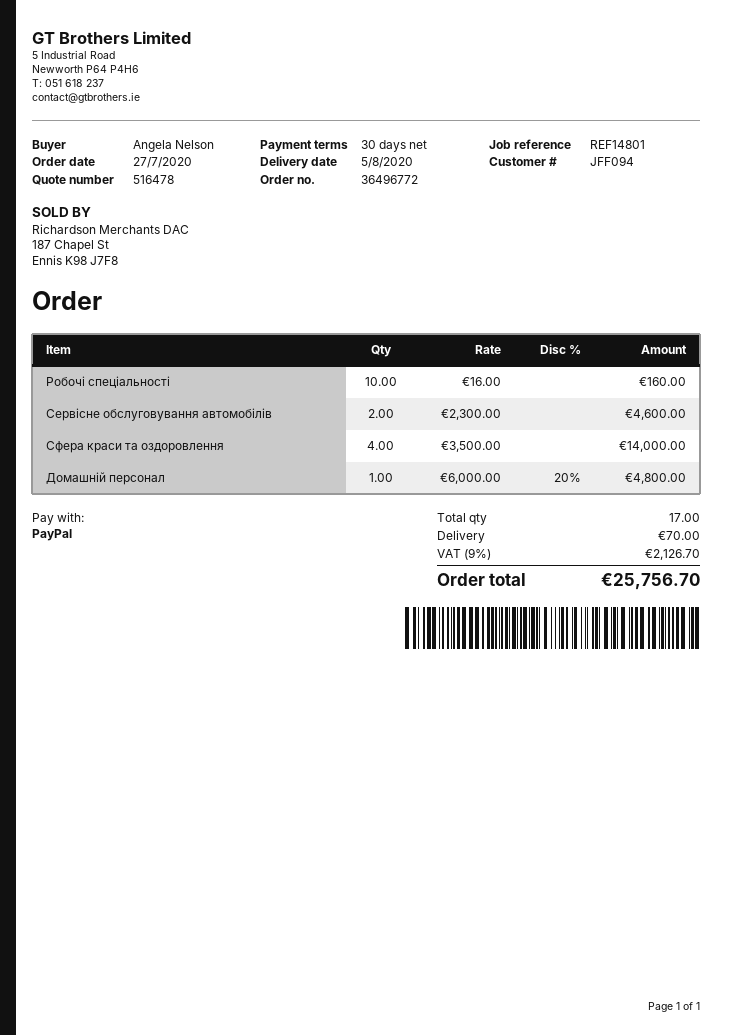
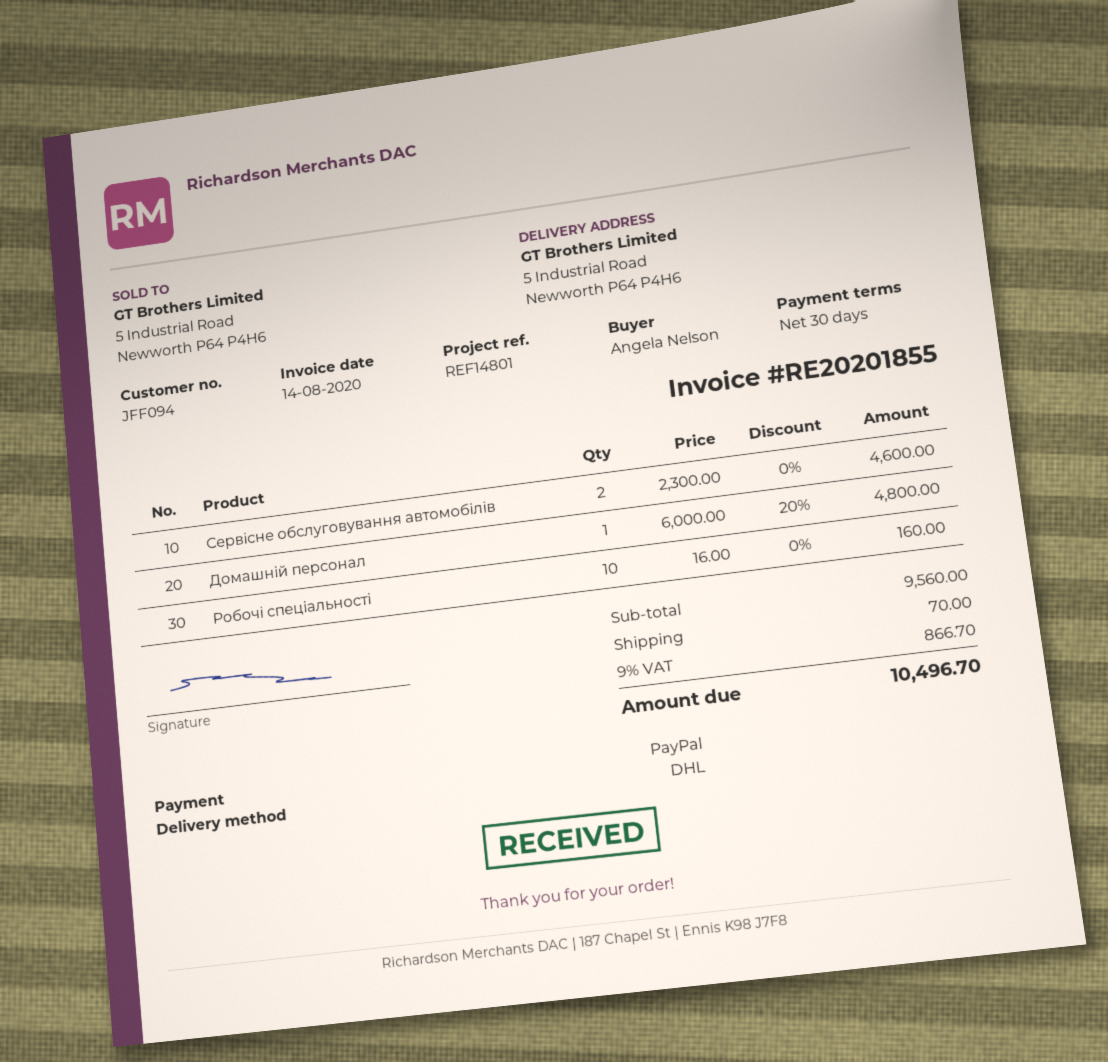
Сфера краси та оздоровлення: 4 x 3500.00 = 14000.00 -> none
tax: 9% = 2126.70 -> 9% = 866.70
total: 25756.70 -> 10496.70

